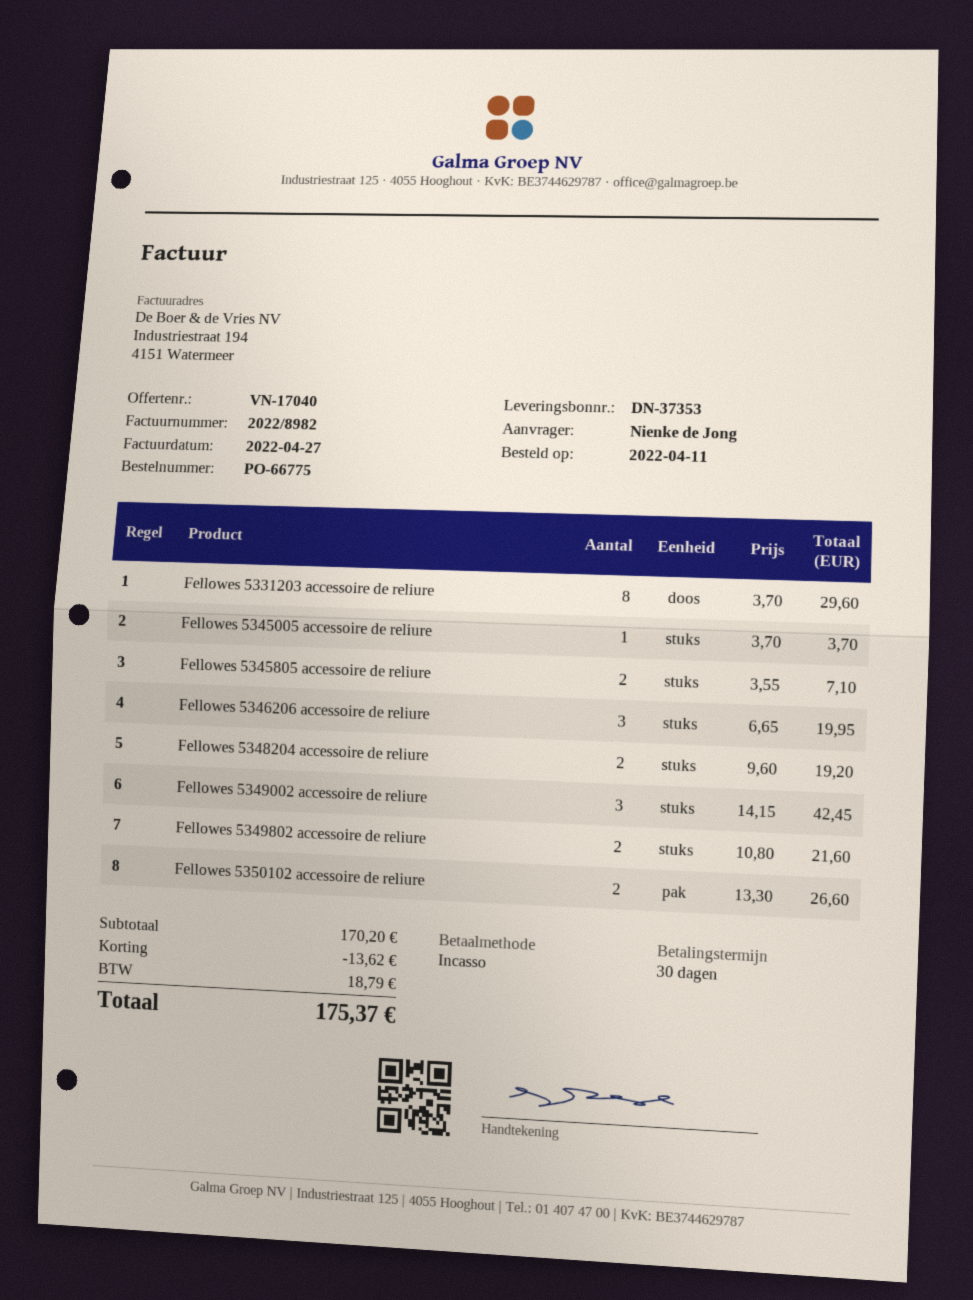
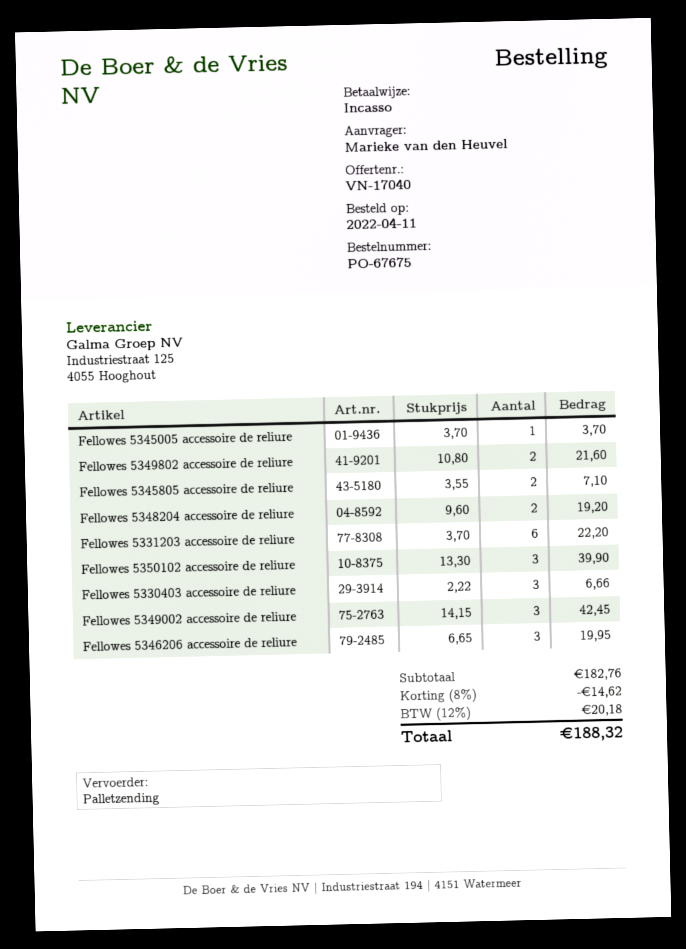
order number: PO-66775 -> PO-67675
ordered by: Nienke de Jong -> Marieke van den Heuvel
Fellowes 5331203 accessoire de reliure: 8 x 3.70 = 29.60 -> 6 x 3.70 = 22.20
Fellowes 5350102 accessoire de reliure: 2 x 13.30 = 26.60 -> 3 x 13.30 = 39.90
Fellowes 5330403 accessoire de reliure: none -> 3 x 2.22 = 6.66
subtotal: 170.20 -> 182.76
discount: 13.62 -> 14.62
tax: 18.79 -> 20.18
total: 175.37 -> 188.32

